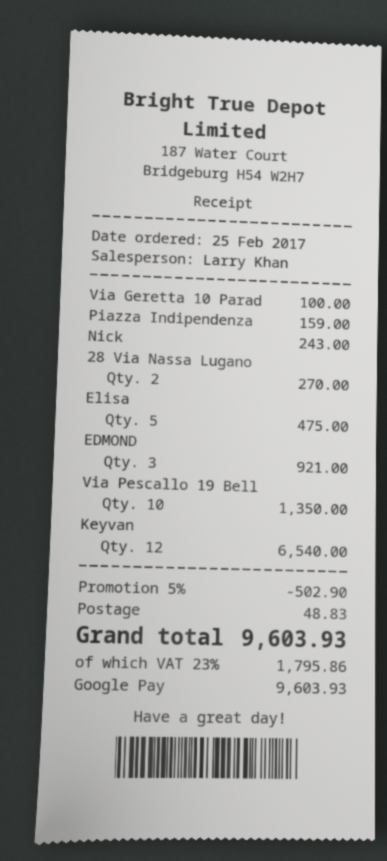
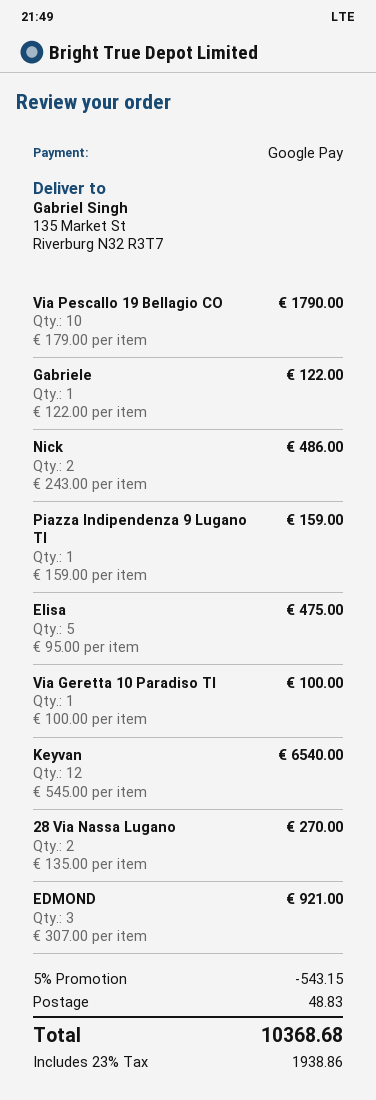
Nick: 1 for 243.00 -> 2 for 486.00
Via Pescallo 19 Bell: 10 for 1350.00 -> 10 for 1790.00
Gabriele: none -> 1 for 122.00
discount: 5% = 502.90 -> 5% = 543.15
tax: 23% = 1795.86 -> 23% = 1938.86
total: 9603.93 -> 10368.68

